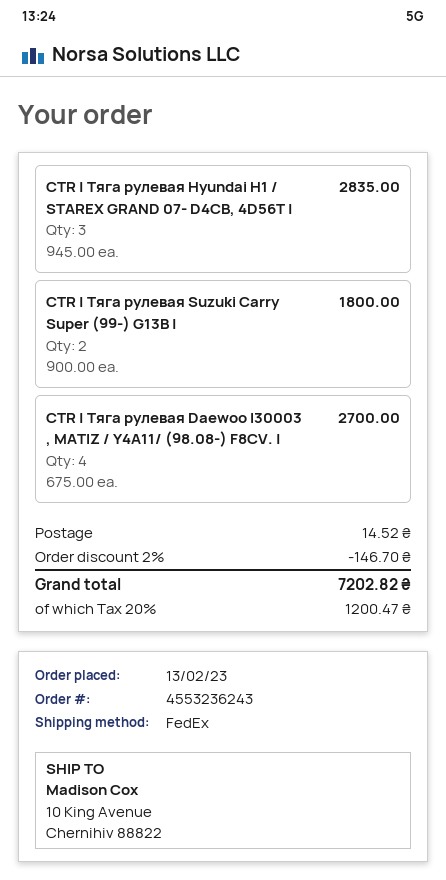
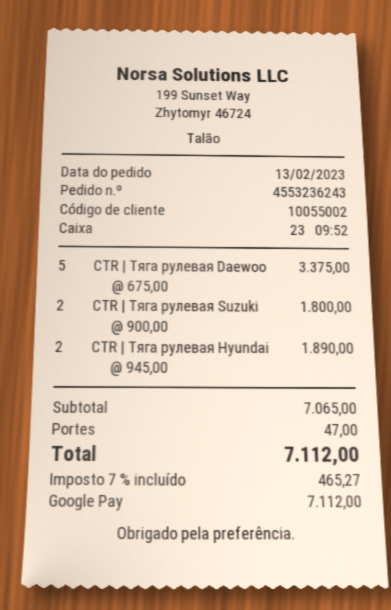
CTR | Тяга рулевая Hyundai H1 / STAREX GRAND 07- D4CB, 4D56T |: 3 x 945.00 = 2835.00 -> 2 x 945.00 = 1890.00
CTR | Тяга рулевая Daewoo I30003 , MATIZ / Y4A11/ (98.08-) F8CV. |: 4 x 675.00 = 2700.00 -> 5 x 675.00 = 3375.00
discount: 2% = 146.70 -> none
shipping: 14.52 -> 47.00
tax: 20% = 1200.47 -> 7% = 465.27
total: 7202.82 -> 7112.00

